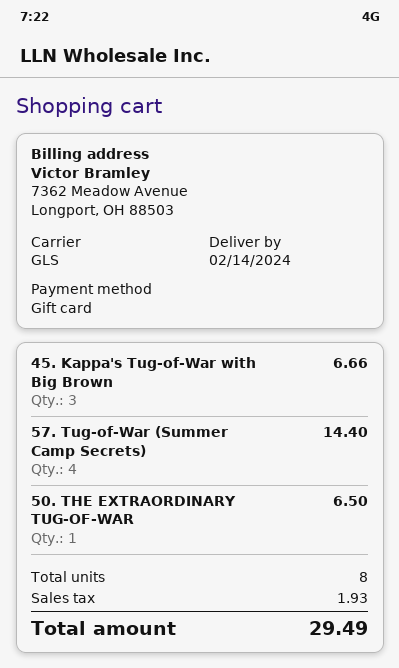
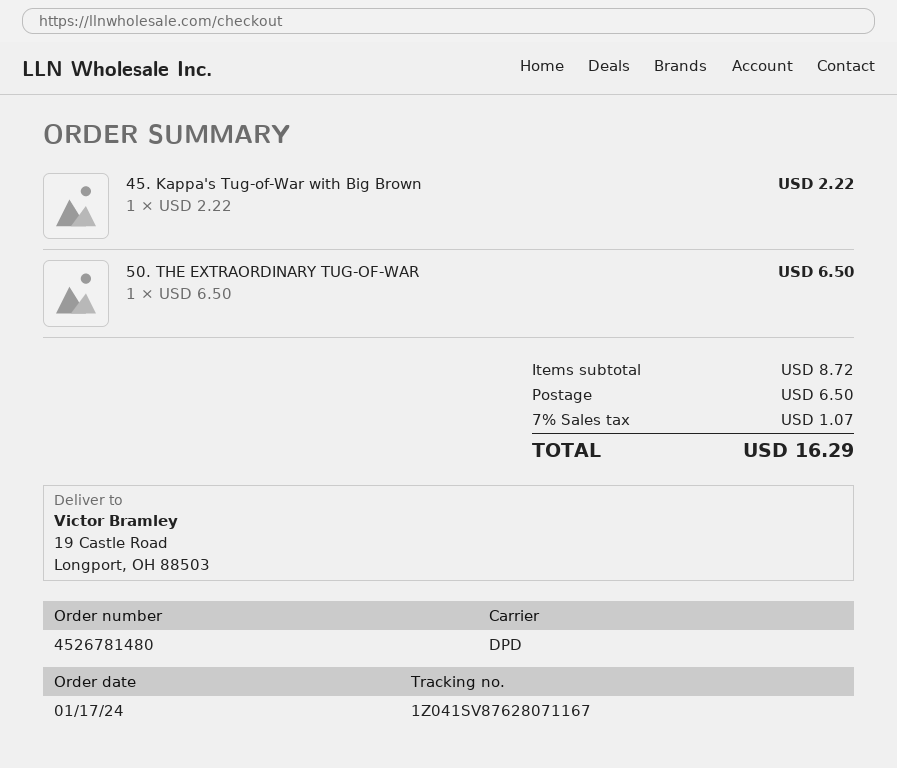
shipping method: GLS -> DPD
45. Kappa's Tug-of-War with Big Brown: 3 for 6.66 -> 1 for 2.22
57. Tug-of-War (Summer Camp Secrets): 4 for 14.40 -> none
shipping: none -> 6.50
tax: 1.93 -> 1.07
total: 29.49 -> 16.29

